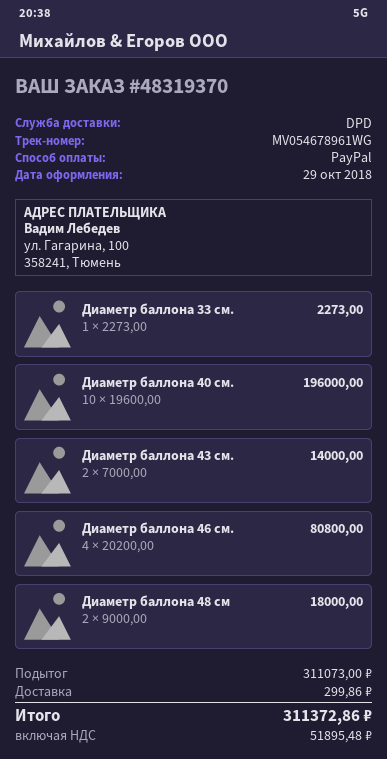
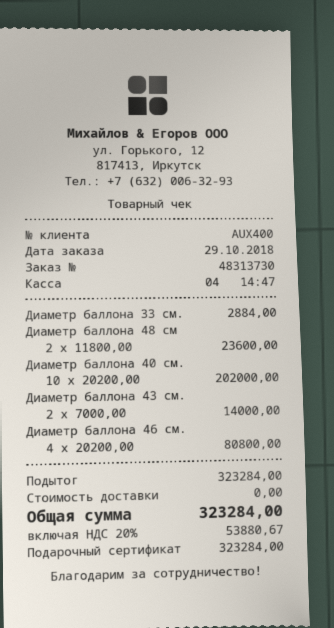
order number: 48319370 -> 48313730
payment method: PayPal -> gift card
Диаметр баллона 33 см.: 1 x 2273.00 = 2273.00 -> 1 x 2884.00 = 2884.00
Диаметр баллона 40 см.: 10 x 19600.00 = 196000.00 -> 10 x 20200.00 = 202000.00
Диаметр баллона 48 см: 2 x 9000.00 = 18000.00 -> 2 x 11800.00 = 23600.00
subtotal: 311073.00 -> 323284.00
shipping: 299.86 -> 0.00
tax: 51895.48 -> 53880.67
total: 311372.86 -> 323284.00

